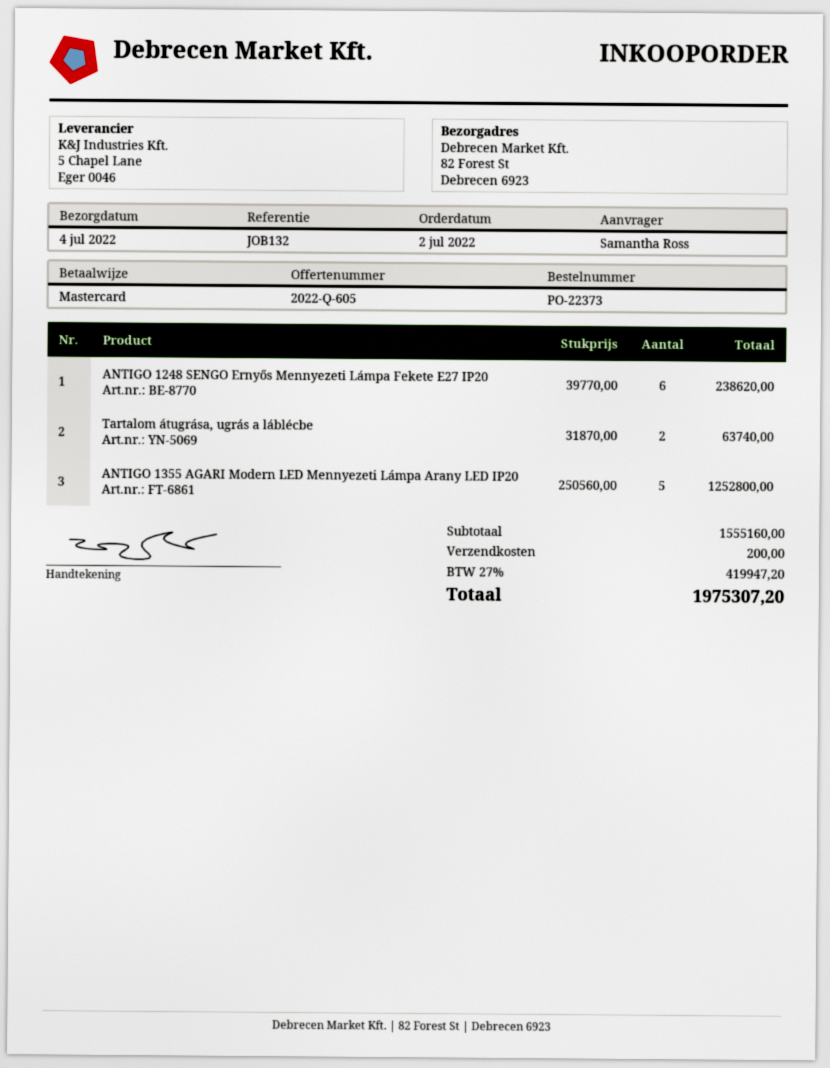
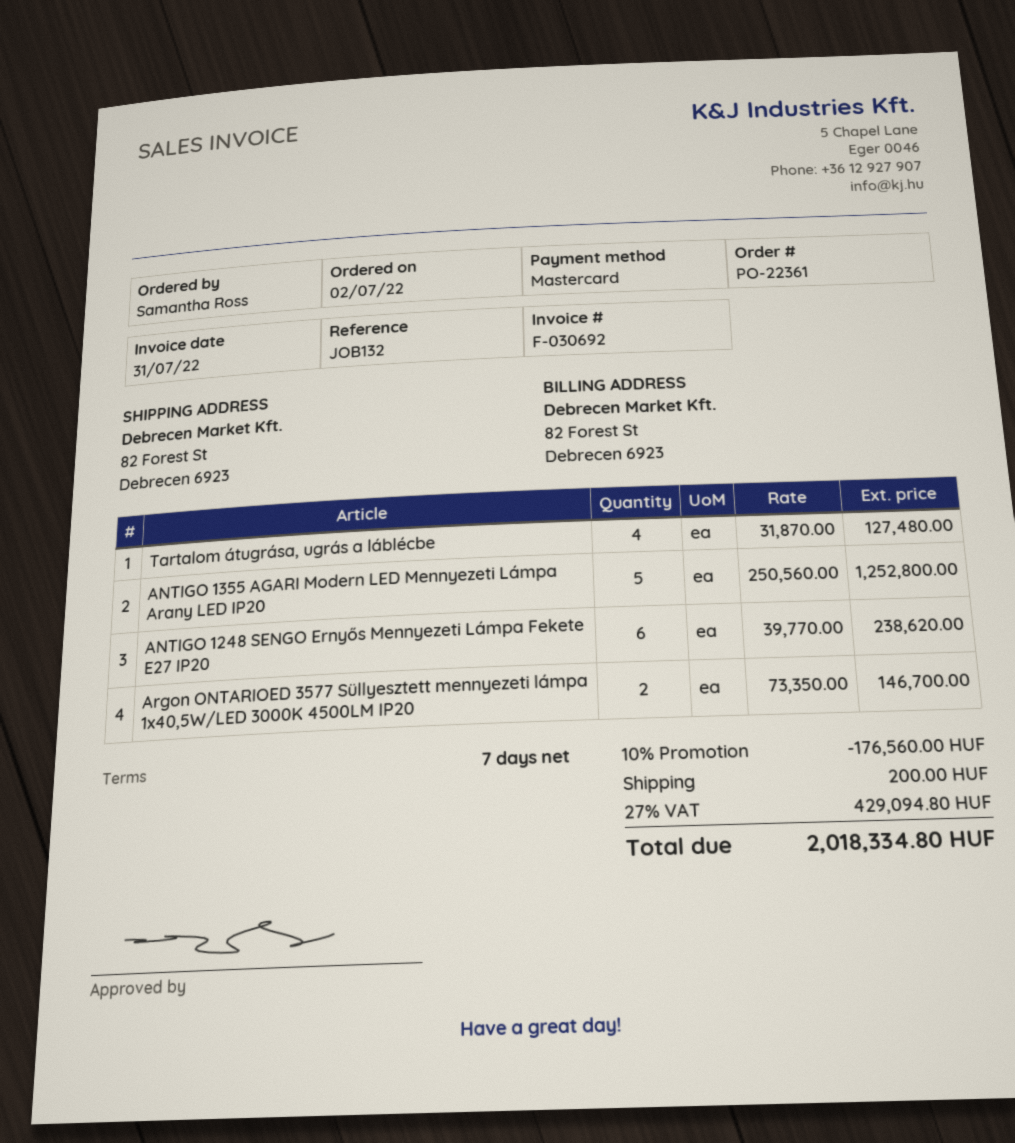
order number: PO-22373 -> PO-22361
Tartalom átugrása, ugrás a láblécbe: 2 x 31870.00 = 63740.00 -> 4 x 31870.00 = 127480.00
Argon ONTARIOED 3577 Süllyesztett mennyezeti lámpa 1x40,5W/LED 3000K 4500LM IP20: none -> 2 x 73350.00 = 146700.00
discount: none -> 10% = 176560.00
tax: 27% = 419947.20 -> 27% = 429094.80
total: 1975307.20 -> 2018334.80

